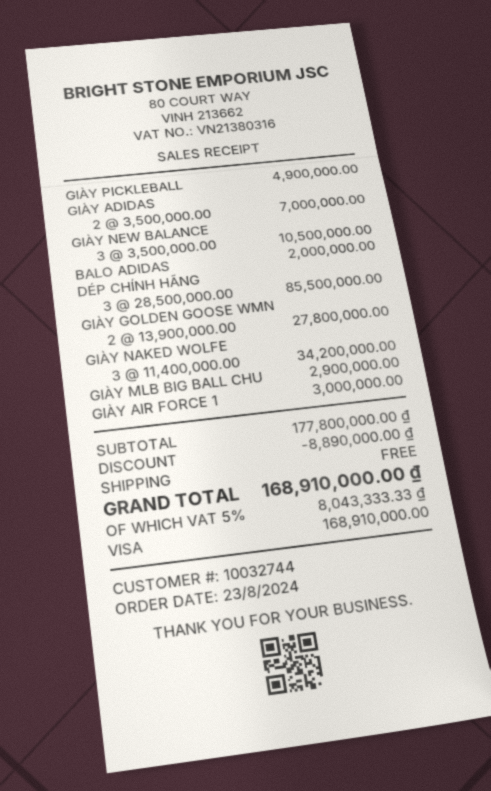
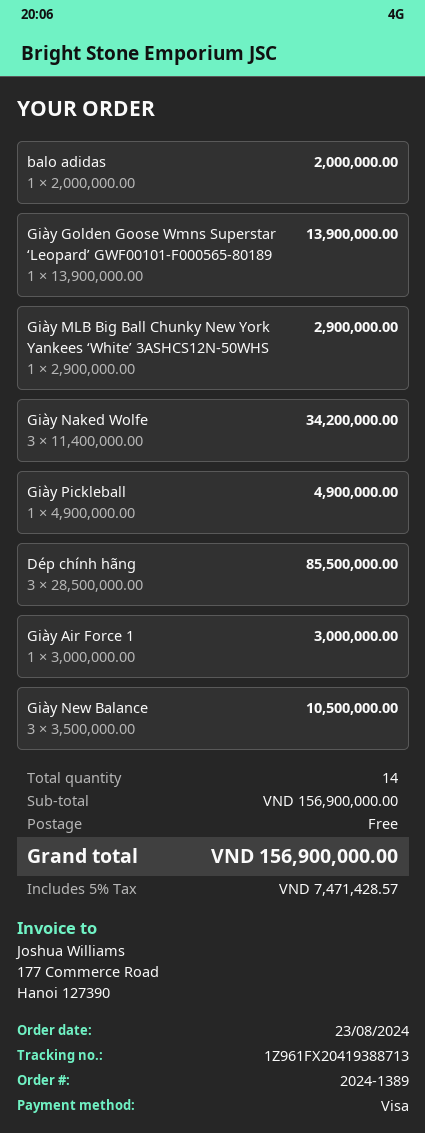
GIÀY ADIDAS: 2 x 3500000.00 = 7000000.00 -> none
GIÀY GOLDEN GOOSE WMN: 2 x 13900000.00 = 27800000.00 -> 1 x 13900000.00 = 13900000.00
subtotal: 177800000.00 -> 156900000.00
discount: 8890000.00 -> none
tax: 5% = 8043333.33 -> 5% = 7471428.57
total: 168910000.00 -> 156900000.00

